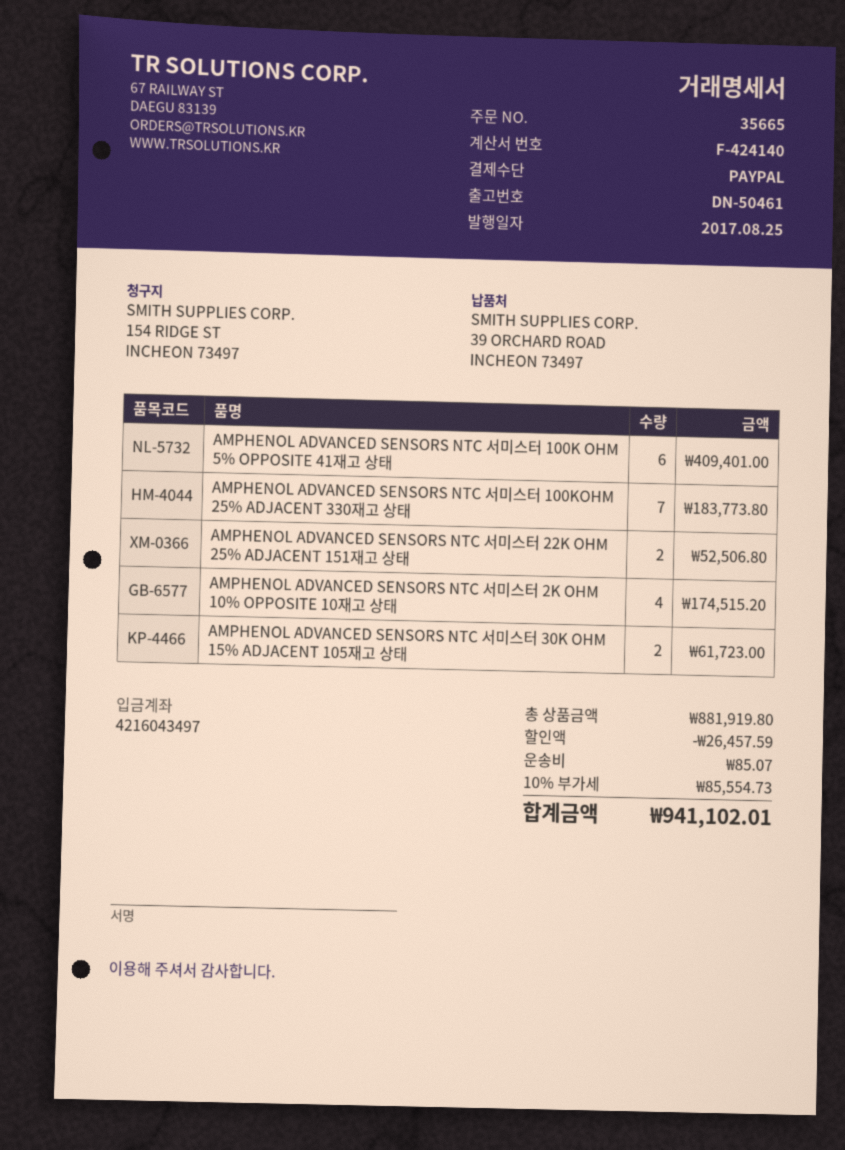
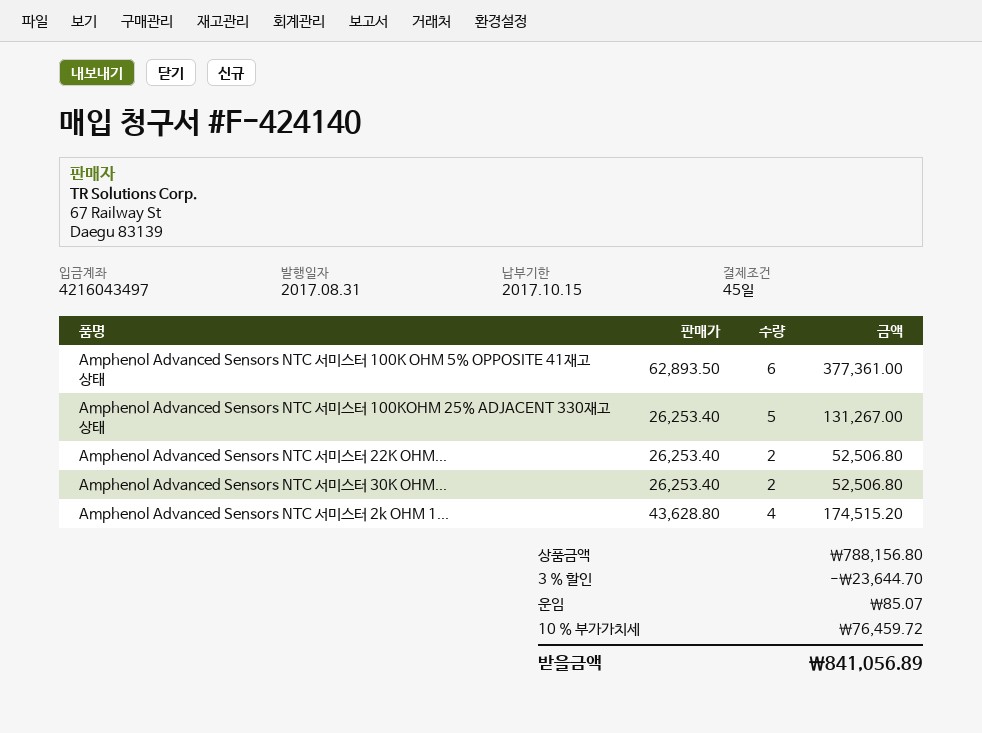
invoice date: 2017-08-25 -> 2017-08-31
AMPHENOL ADVANCED SENSORS NTC 서미스터 100K OHM 5% OPPOSITE 41재고 상태: 6 for 409401.00 -> 6 for 377361.00
AMPHENOL ADVANCED SENSORS NTC 서미스터 100KOHM 25% ADJACENT 330재고 상태: 7 for 183773.80 -> 5 for 131267.00
AMPHENOL ADVANCED SENSORS NTC 서미스터 30K OHM 15% ADJACENT 105재고 상태: 2 for 61723.00 -> 2 for 52506.80
subtotal: 881919.80 -> 788156.80
discount: 26457.59 -> 23644.70
tax: 10% = 85554.73 -> 10% = 76459.72
total: 941102.01 -> 841056.89

